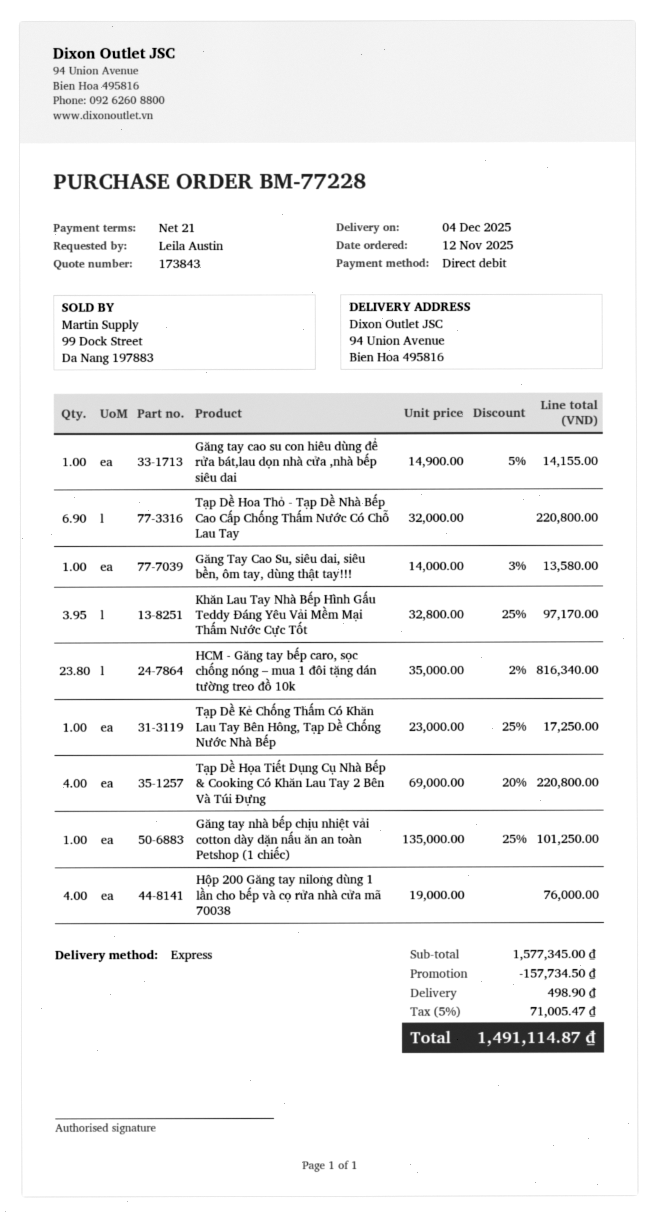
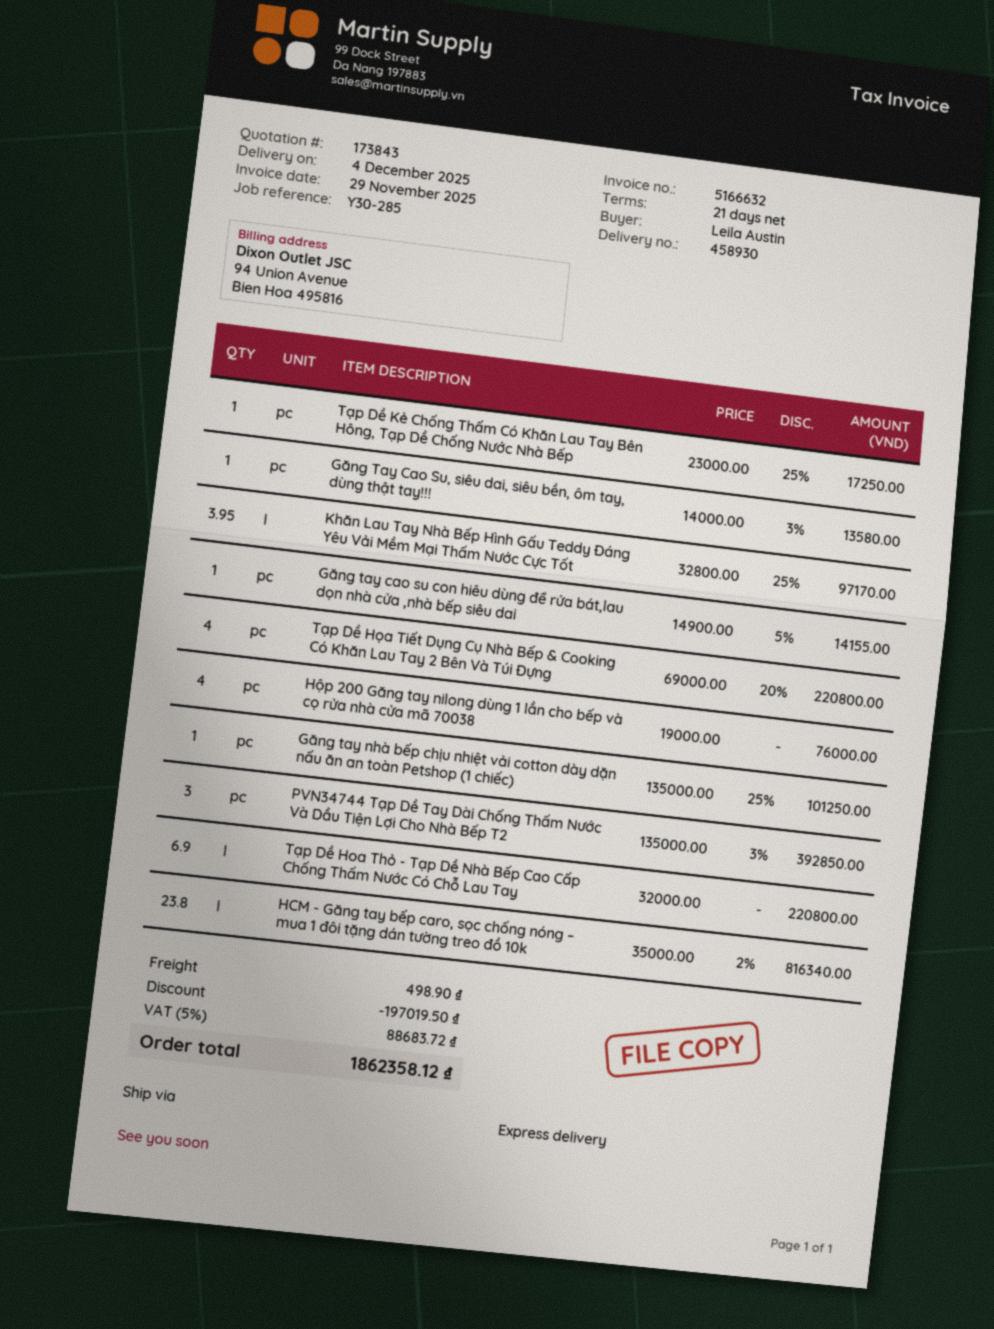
PVN34744 Tạp Dề Tay Dài Chống Thấm Nước Và Dầu Tiện Lợi Cho Nhà Bếp T2: none -> 3 x 135000.00 - 3% = 392850.00
discount: 157734.50 -> 197019.50
tax: 5% = 71005.47 -> 5% = 88683.72
total: 1491114.87 -> 1862358.12

